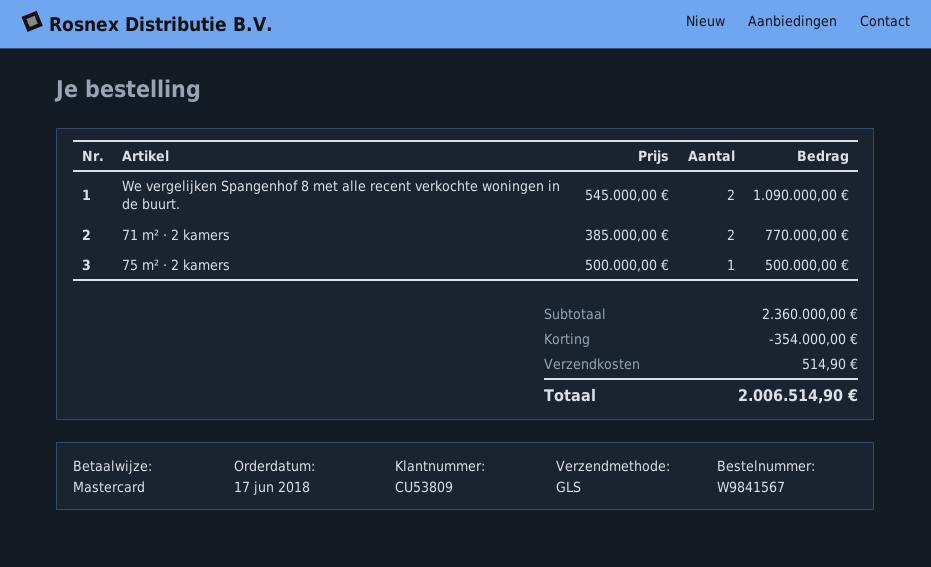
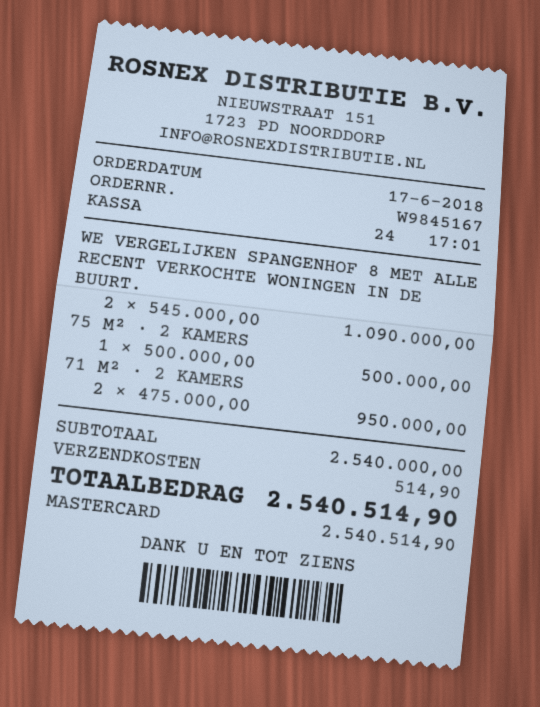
order number: W9841567 -> W9845167
71 m² · 2 kamers: 2 x 385000.00 = 770000.00 -> 2 x 475000.00 = 950000.00
subtotal: 2360000.00 -> 2540000.00
discount: 354000.00 -> none
total: 2006514.90 -> 2540514.90

